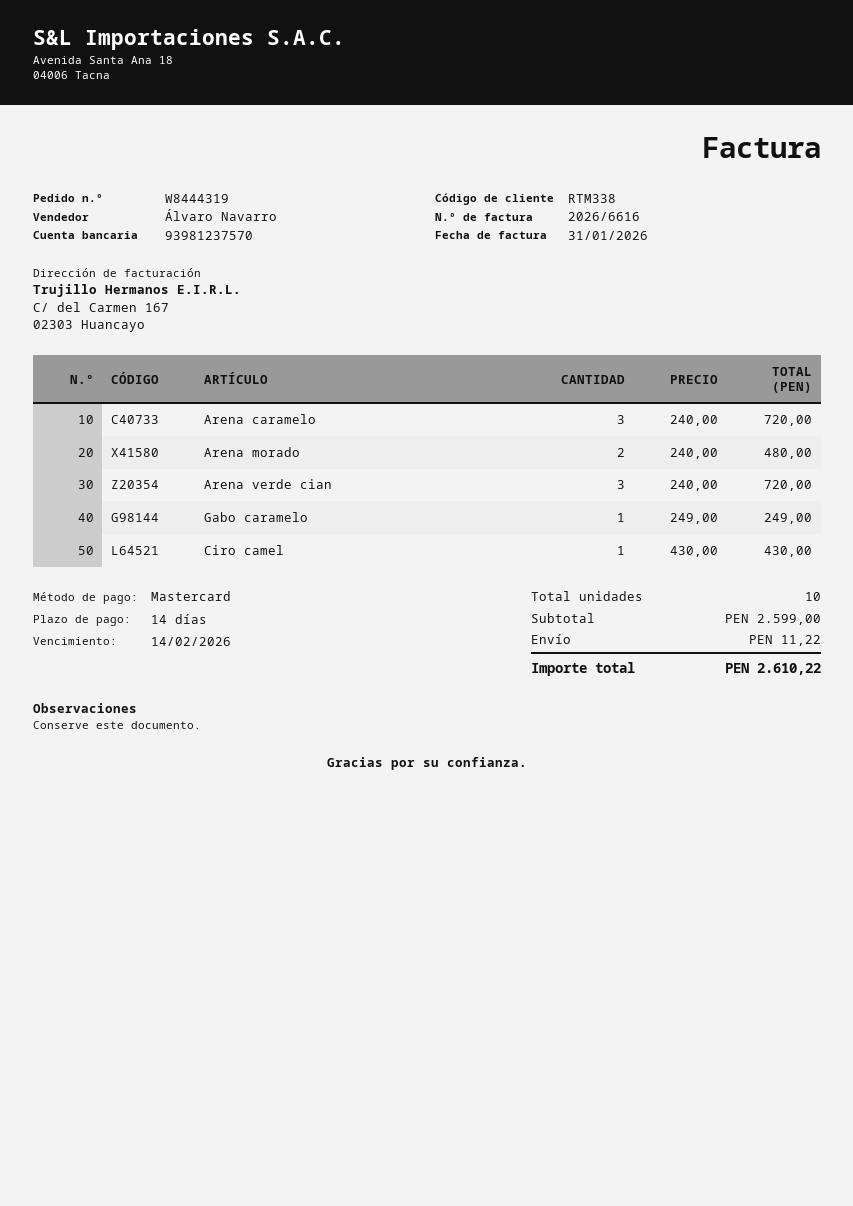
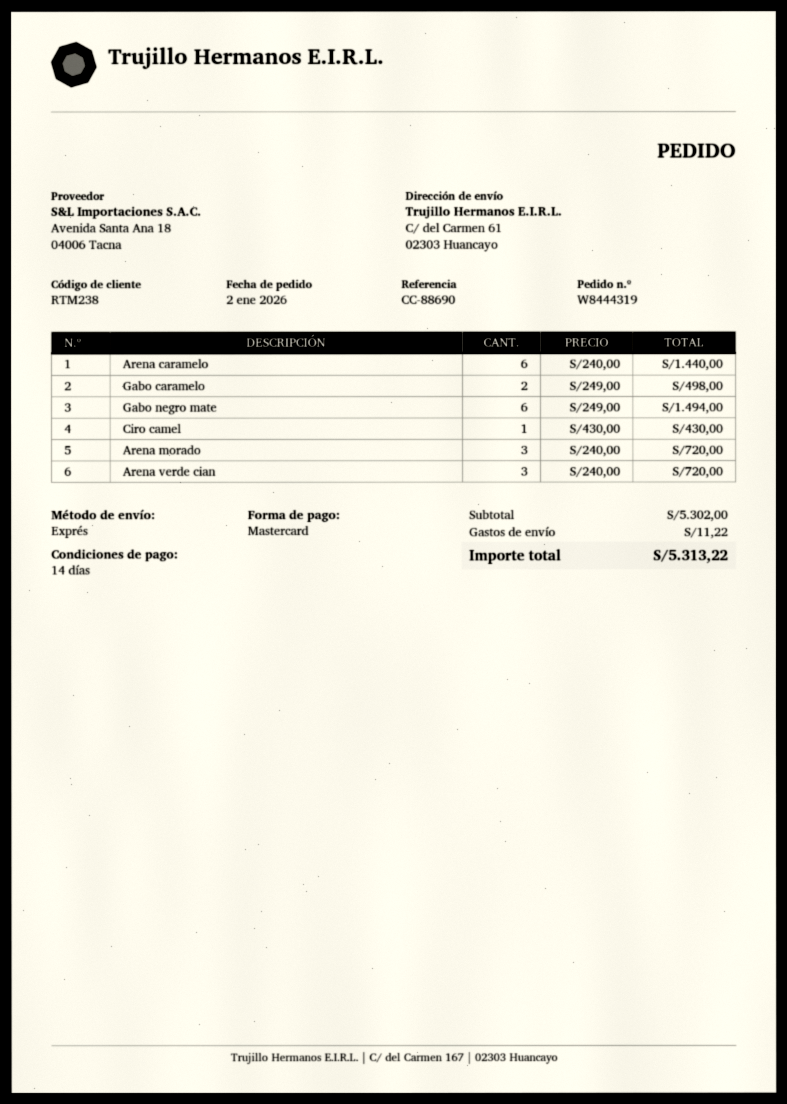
customer number: RTM338 -> RTM238
Arena caramelo: 3 x 240.00 = 720.00 -> 6 x 240.00 = 1440.00
Arena morado: 2 x 240.00 = 480.00 -> 3 x 240.00 = 720.00
Gabo caramelo: 1 x 249.00 = 249.00 -> 2 x 249.00 = 498.00
Gabo negro mate: none -> 6 x 249.00 = 1494.00
subtotal: 2599.00 -> 5302.00
total: 2610.22 -> 5313.22

